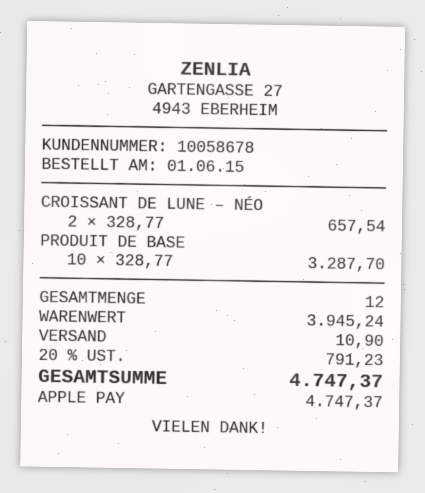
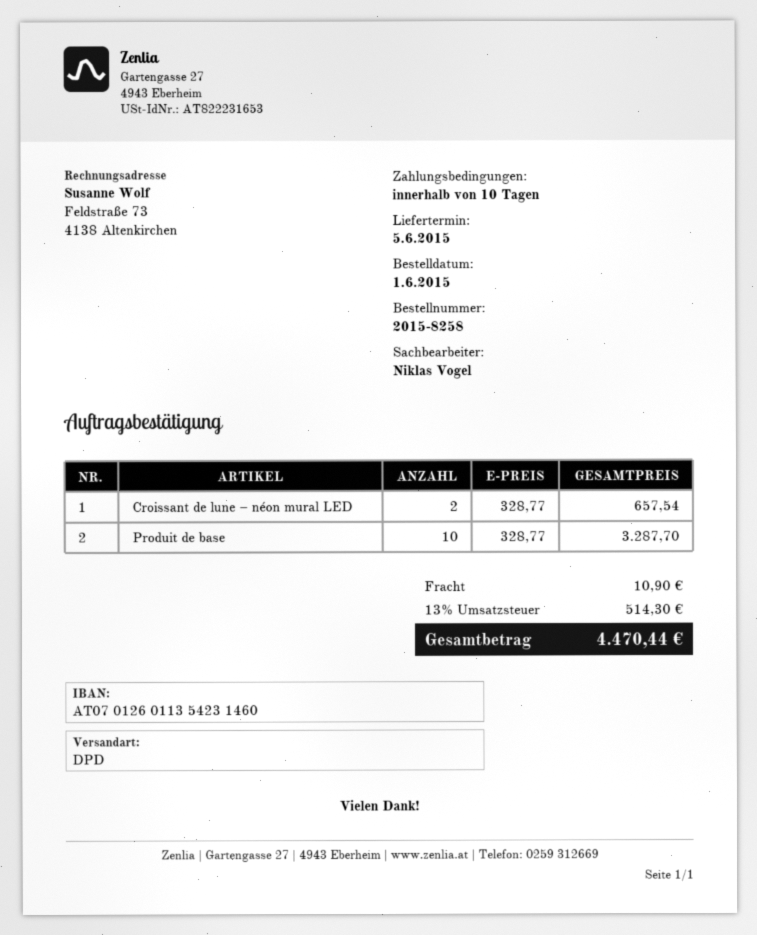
tax: 20% = 791.23 -> 13% = 514.30
total: 4747.37 -> 4470.44

